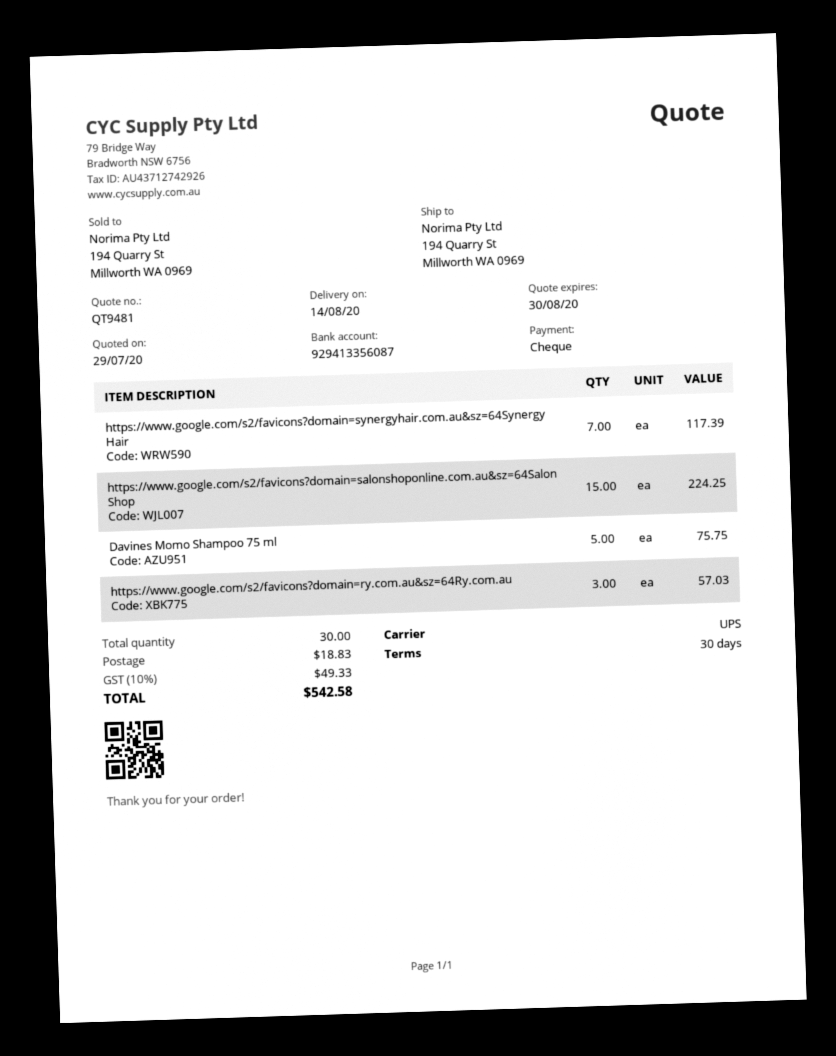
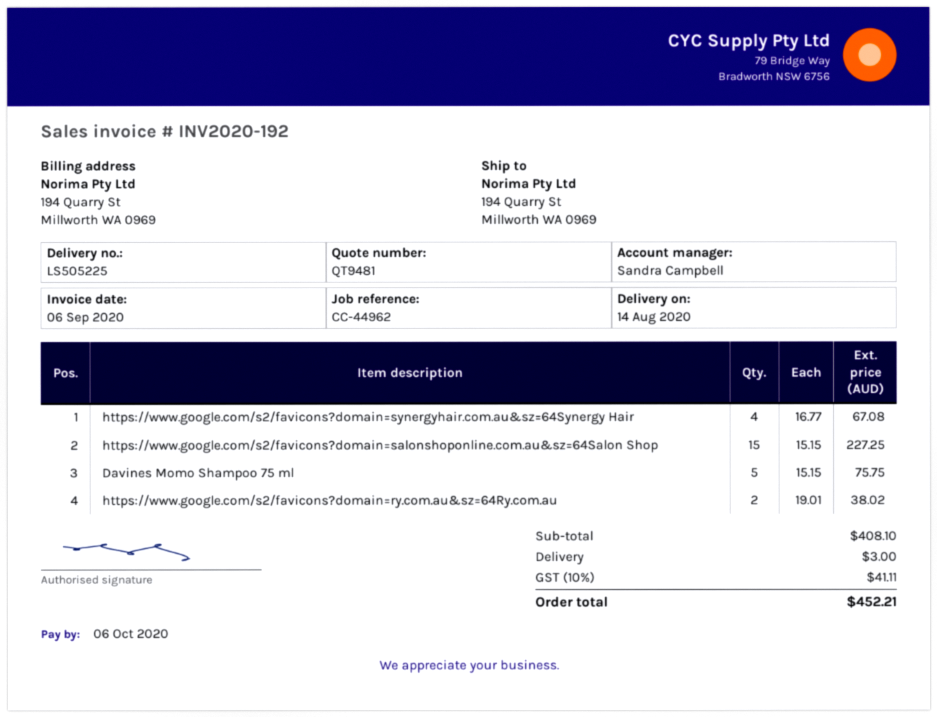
https://www.google.com/s2/favicons?domain=synergyhair.com.au&sz=64Synergy Hair: 7 for 117.39 -> 4 for 67.08
https://www.google.com/s2/favicons?domain=salonshoponline.com.au&sz=64Salon Shop: 15 for 224.25 -> 15 for 227.25
https://www.google.com/s2/favicons?domain=ry.com.au&sz=64Ry.com.au: 3 for 57.03 -> 2 for 38.02
shipping: 18.83 -> 3.00
tax: 10% = 49.33 -> 10% = 41.11
total: 542.58 -> 452.21

